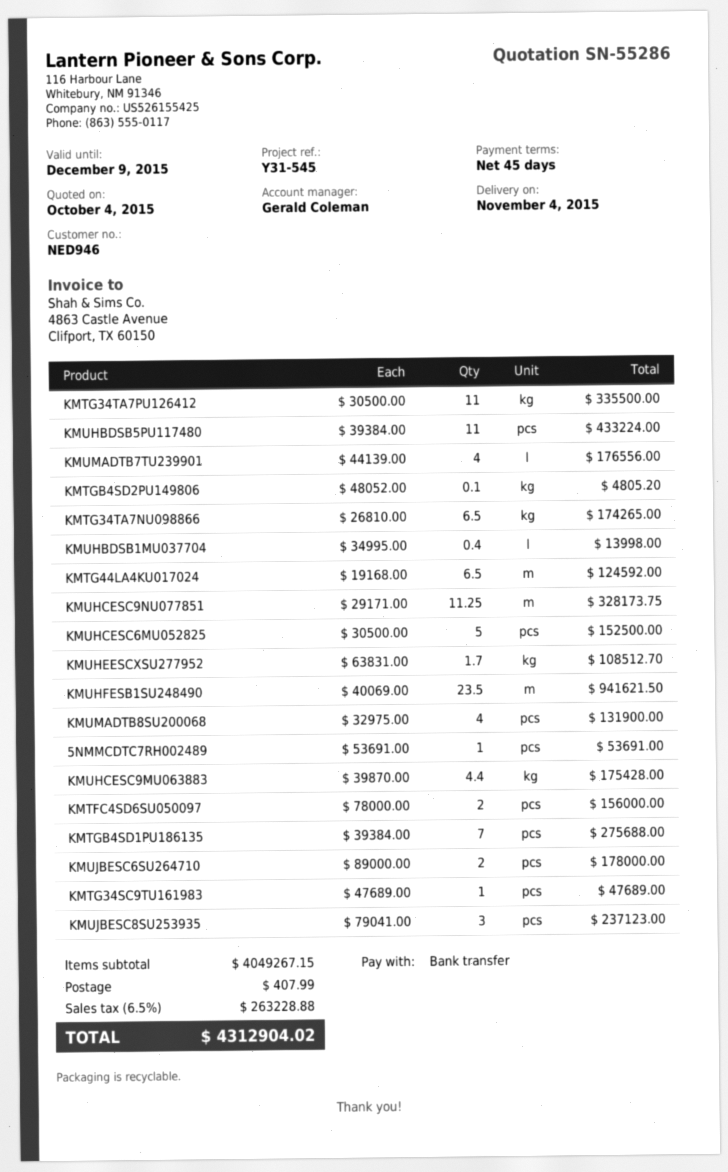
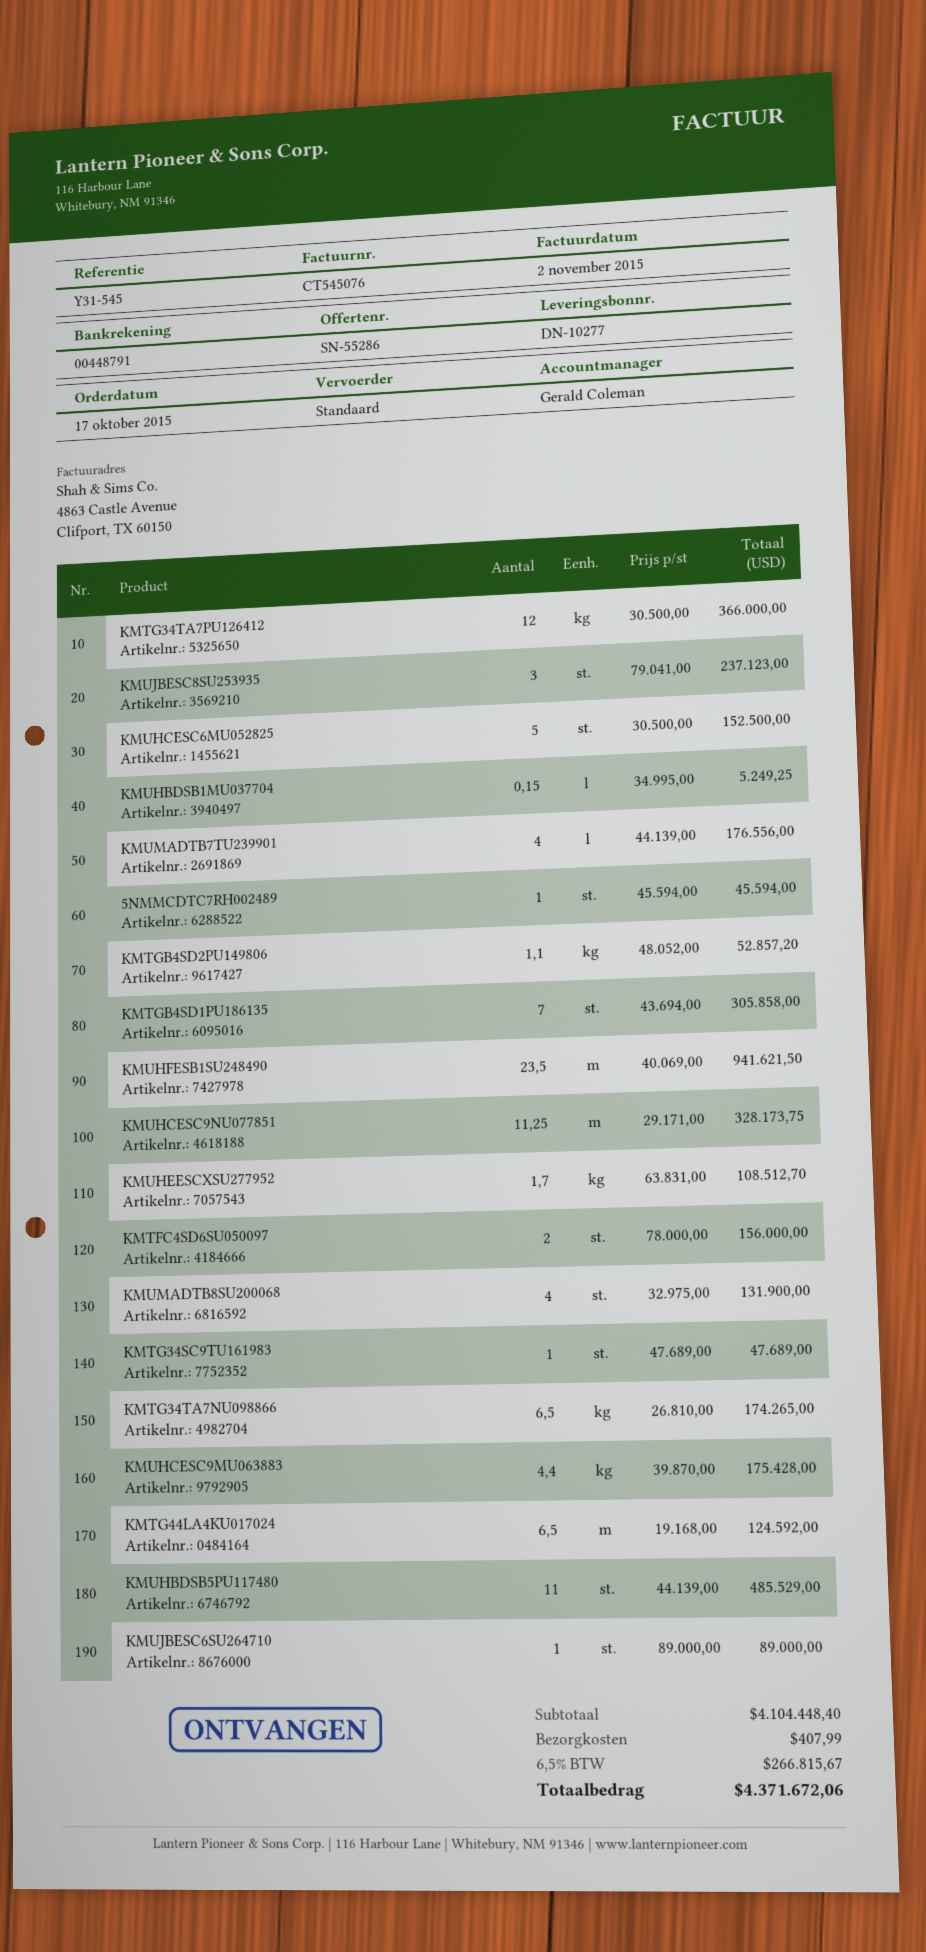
KMTG34TA7PU126412: 11 x 30500.00 = 335500.00 -> 12 x 30500.00 = 366000.00
KMUHBDSB5PU117480: 11 x 39384.00 = 433224.00 -> 11 x 44139.00 = 485529.00
KMTGB4SD2PU149806: 0.1 x 48052.00 = 4805.20 -> 1.1 x 48052.00 = 52857.20
KMUHBDSB1MU037704: 0.4 x 34995.00 = 13998.00 -> 0.15 x 34995.00 = 5249.25
5NMMCDTC7RH002489: 1 x 53691.00 = 53691.00 -> 1 x 45594.00 = 45594.00
KMTGB4SD1PU186135: 7 x 39384.00 = 275688.00 -> 7 x 43694.00 = 305858.00
KMUJBESC6SU264710: 2 x 89000.00 = 178000.00 -> 1 x 89000.00 = 89000.00
subtotal: 4049267.15 -> 4104448.40
tax: 6.5% = 263228.88 -> 6.5% = 266815.67
total: 4312904.02 -> 4371672.06

